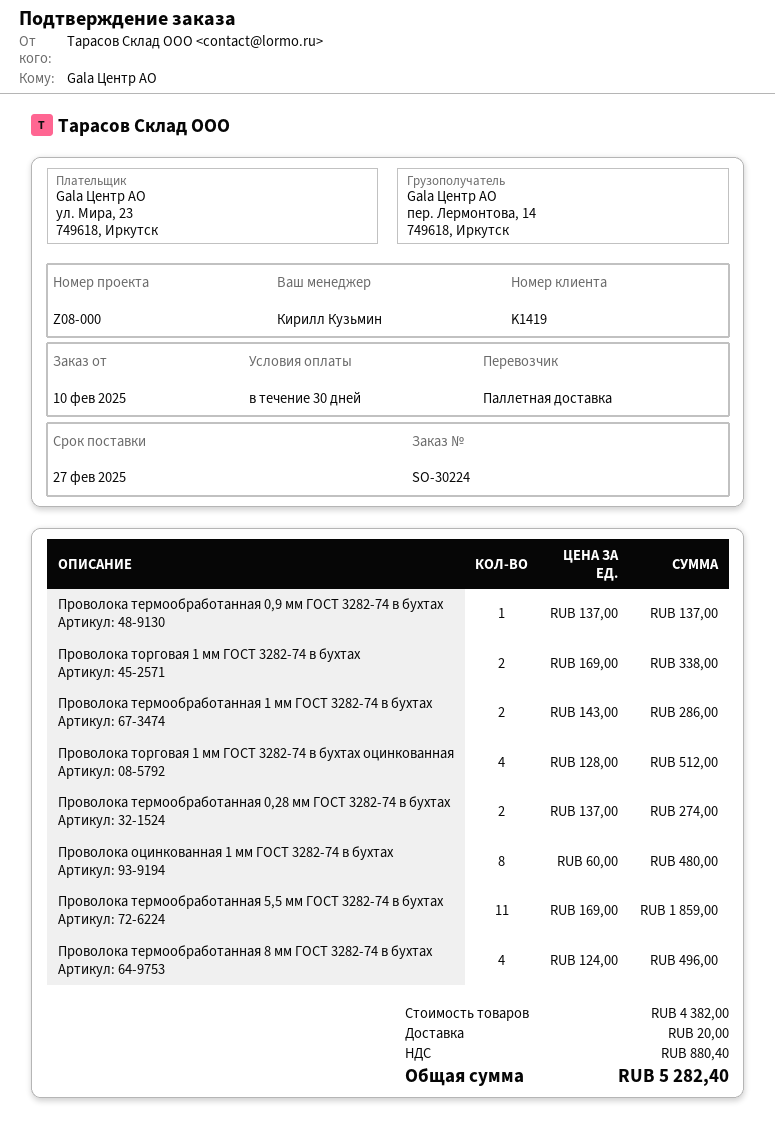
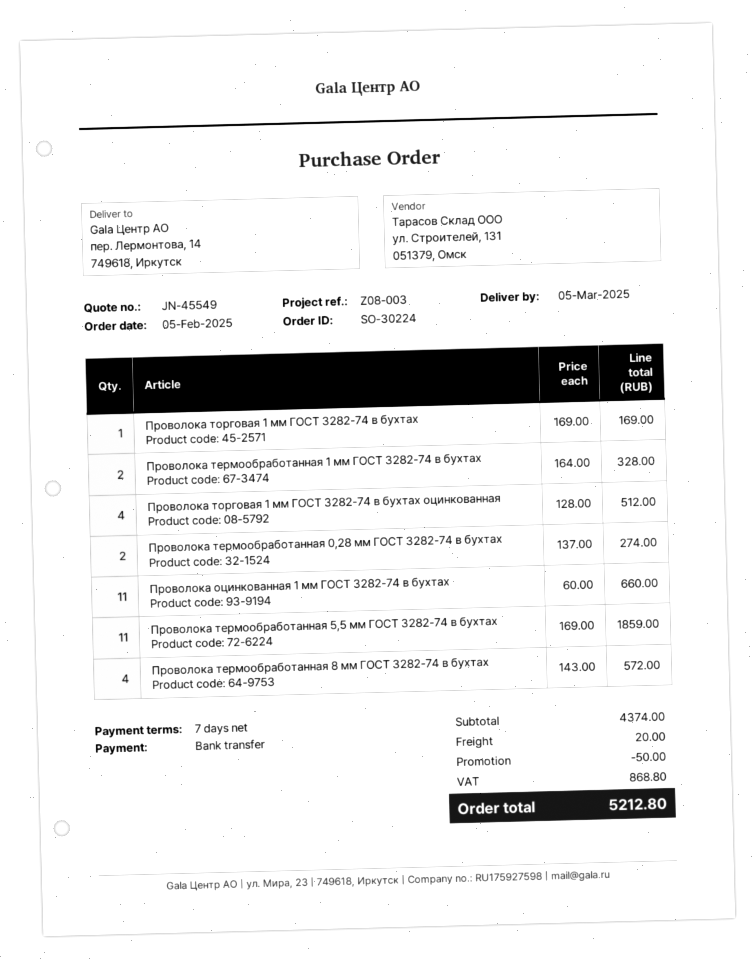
order date: 2025-02-10 -> 2025-02-05
delivery date: 2025-02-27 -> 2025-03-05
payment terms: 30 days -> 7 days
reference: Z08-000 -> Z08-003
Проволока термообработанная 0,9 мм ГОСТ 3282-74 в бухтах: 1 x 137.00 = 137.00 -> none
Проволока торговая 1 мм ГОСТ 3282-74 в бухтах: 2 x 169.00 = 338.00 -> 1 x 169.00 = 169.00
Проволока термообработанная 1 мм ГОСТ 3282-74 в бухтах: 2 x 143.00 = 286.00 -> 2 x 164.00 = 328.00
Проволока оцинкованная 1 мм ГОСТ 3282-74 в бухтах: 8 x 60.00 = 480.00 -> 11 x 60.00 = 660.00
Проволока термообработанная 8 мм ГОСТ 3282-74 в бухтах: 4 x 124.00 = 496.00 -> 4 x 143.00 = 572.00
subtotal: 4382.00 -> 4374.00
discount: none -> 50.00
tax: 880.40 -> 868.80
total: 5282.40 -> 5212.80

